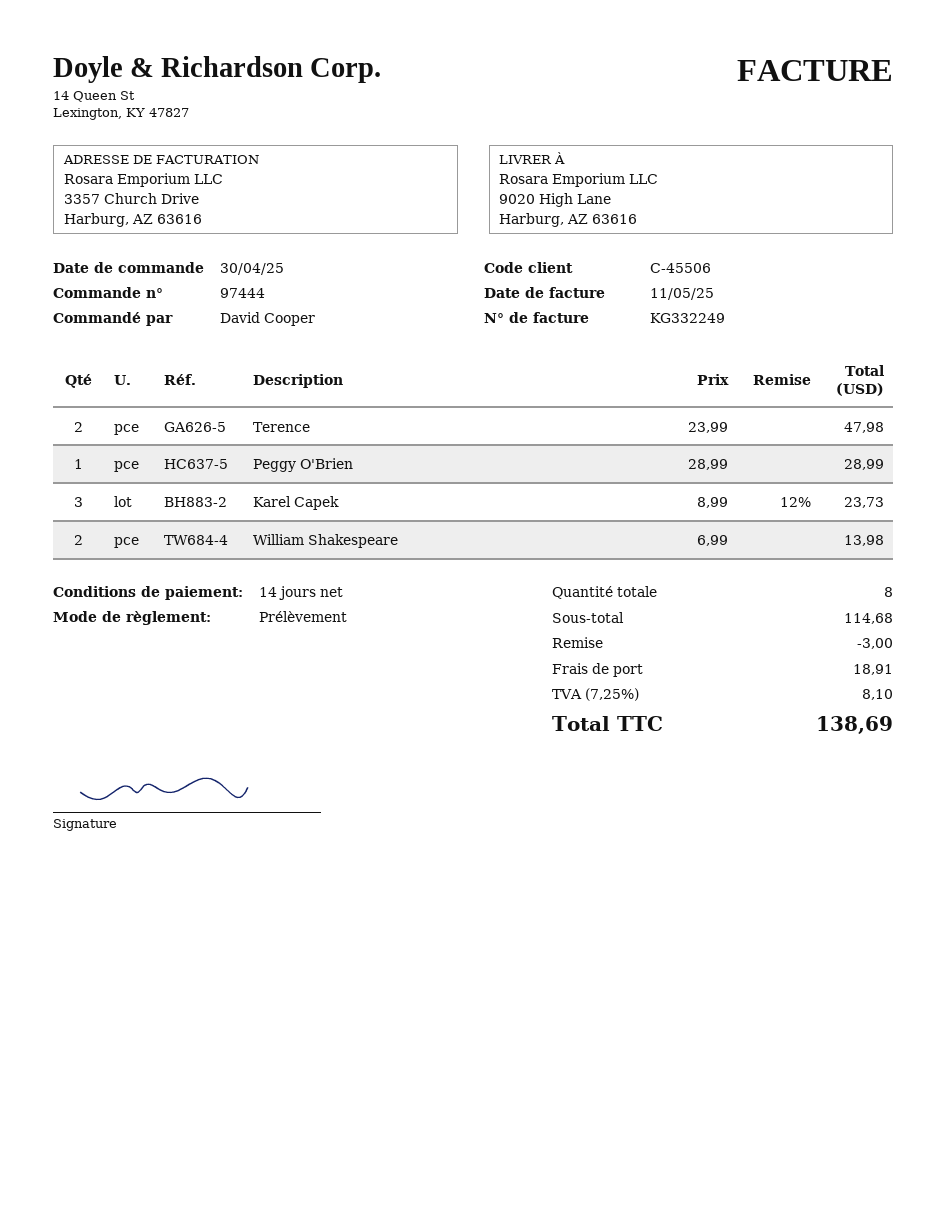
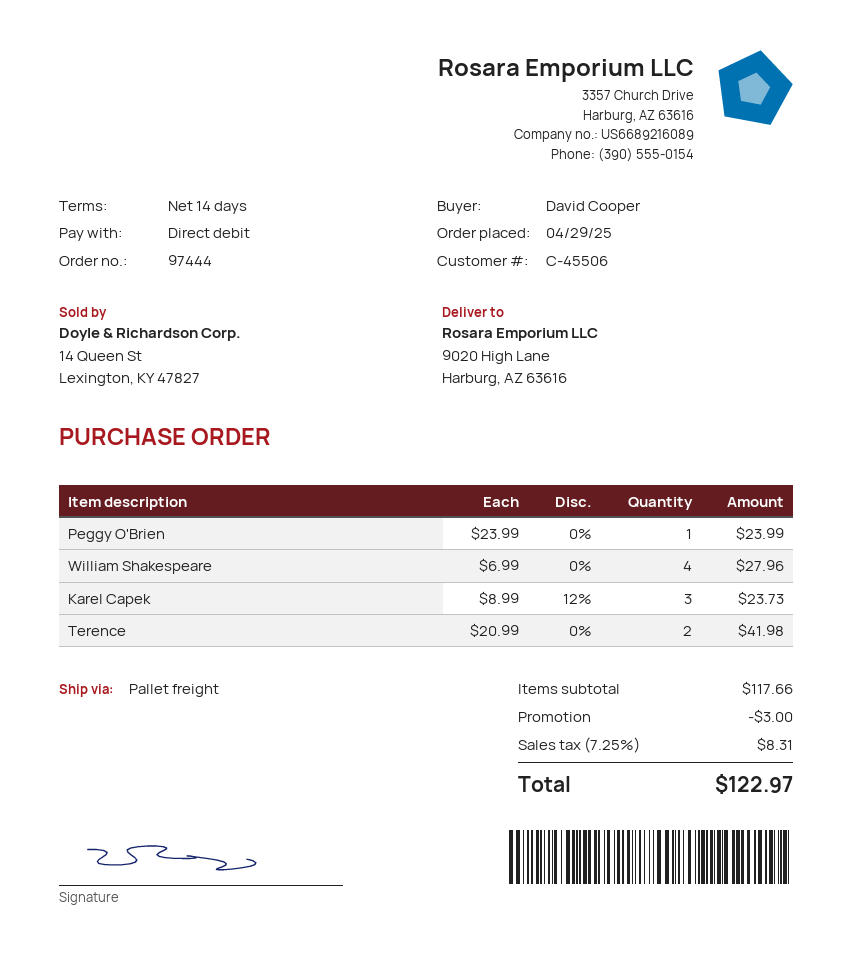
order date: 2025-04-30 -> 2025-04-29
Terence: 2 x 23.99 = 47.98 -> 2 x 20.99 = 41.98
Peggy O'Brien: 1 x 28.99 = 28.99 -> 1 x 23.99 = 23.99
William Shakespeare: 2 x 6.99 = 13.98 -> 4 x 6.99 = 27.96
subtotal: 114.68 -> 117.66
shipping: 18.91 -> none
tax: 7.25% = 8.10 -> 7.25% = 8.31
total: 138.69 -> 122.97

